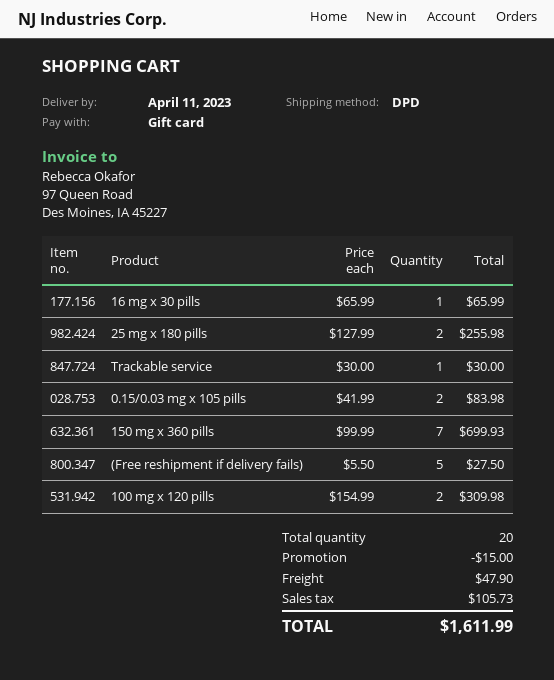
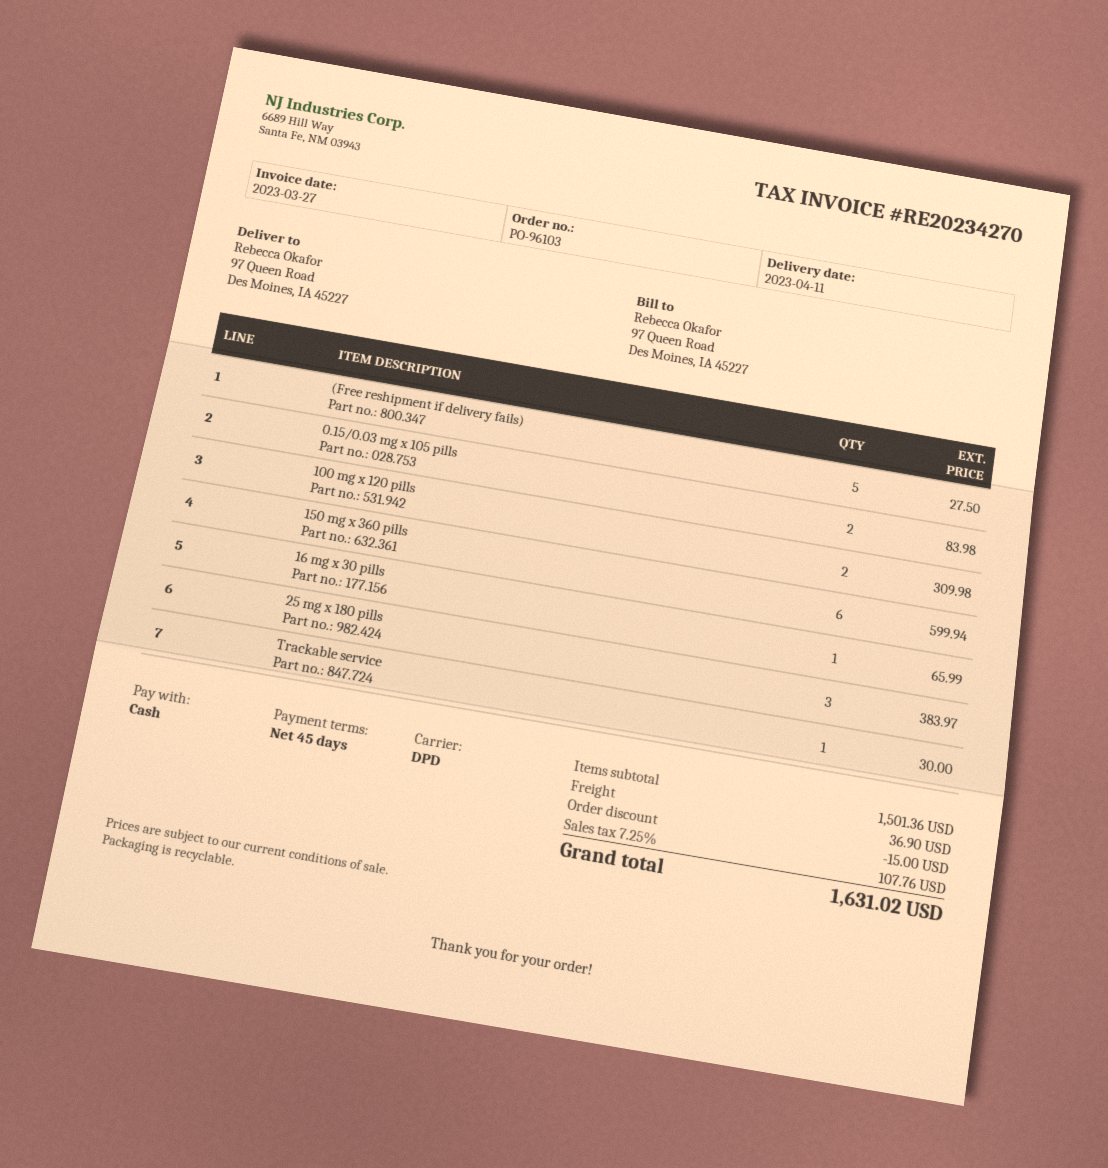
payment method: gift card -> cash
25 mg x 180 pills: 2 for 255.98 -> 3 for 383.97
150 mg x 360 pills: 7 for 699.93 -> 6 for 599.94
shipping: 47.90 -> 36.90
tax: 105.73 -> 107.76
total: 1611.99 -> 1631.02

